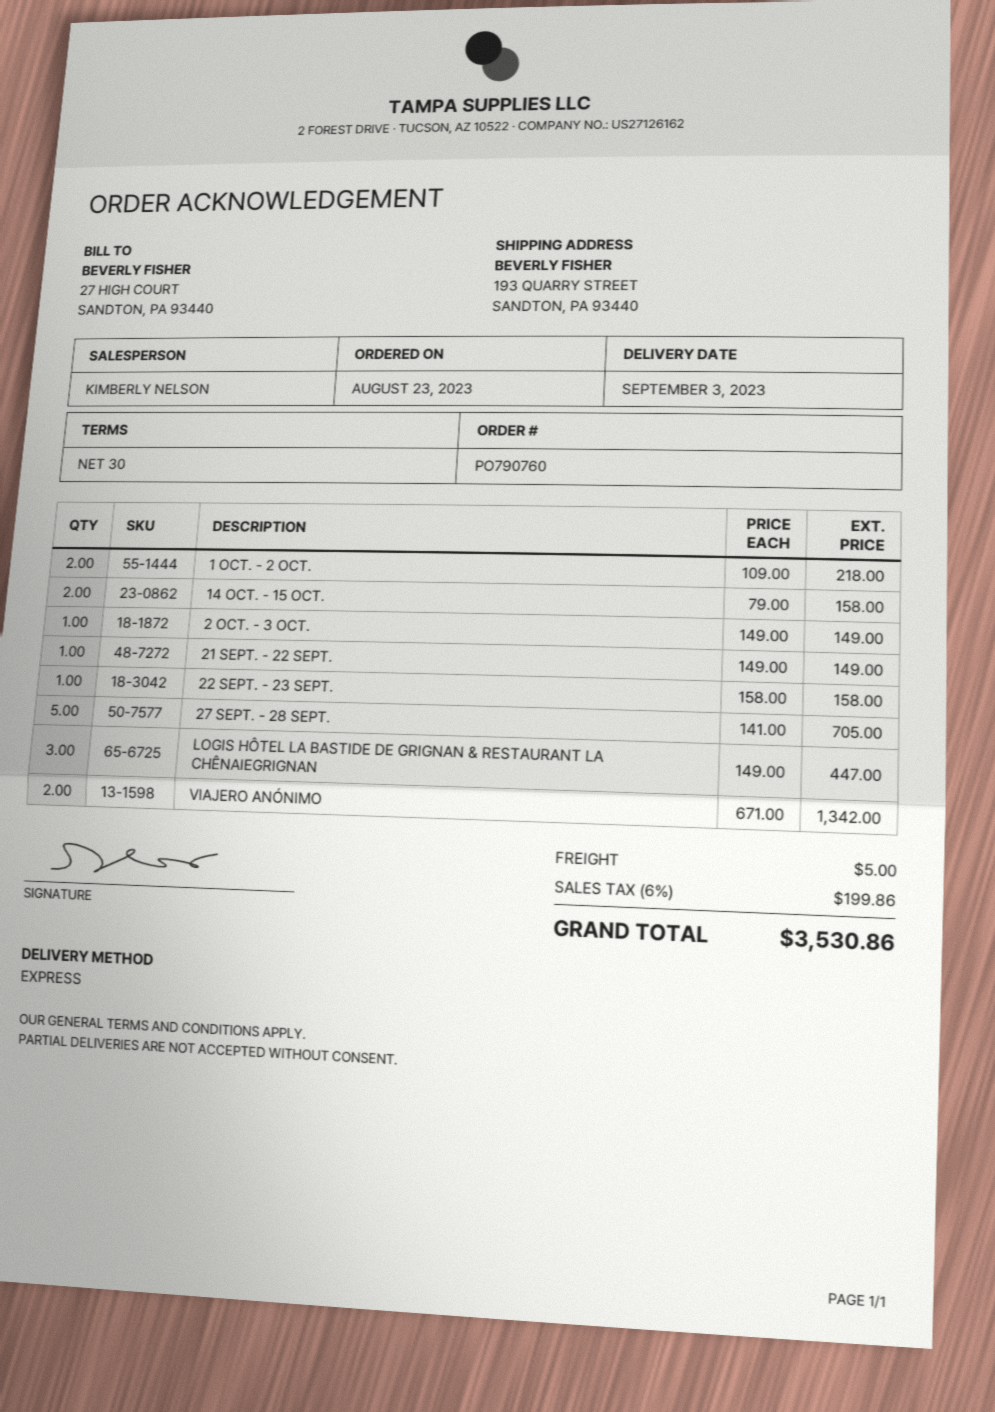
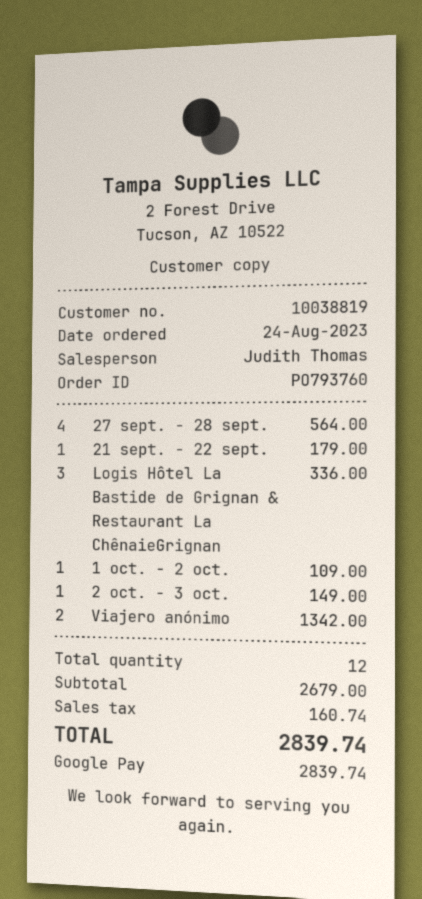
order number: PO790760 -> PO793760
order date: 2023-08-23 -> 2023-08-24
sales rep: KIMBERLY NELSON -> Judith Thomas
1 OCT. - 2 OCT.: 2 for 218.00 -> 1 for 109.00
14 OCT. - 15 OCT.: 2 for 158.00 -> none
21 SEPT. - 22 SEPT.: 1 for 149.00 -> 1 for 179.00
22 SEPT. - 23 SEPT.: 1 for 158.00 -> none
27 SEPT. - 28 SEPT.: 5 for 705.00 -> 4 for 564.00
LOGIS HÔTEL LA BASTIDE DE GRIGNAN & RESTAURANT LA CHÊNAIEGRIGNAN: 3 for 447.00 -> 3 for 336.00
shipping: 5.00 -> none
tax: 199.86 -> 160.74
total: 3530.86 -> 2839.74

